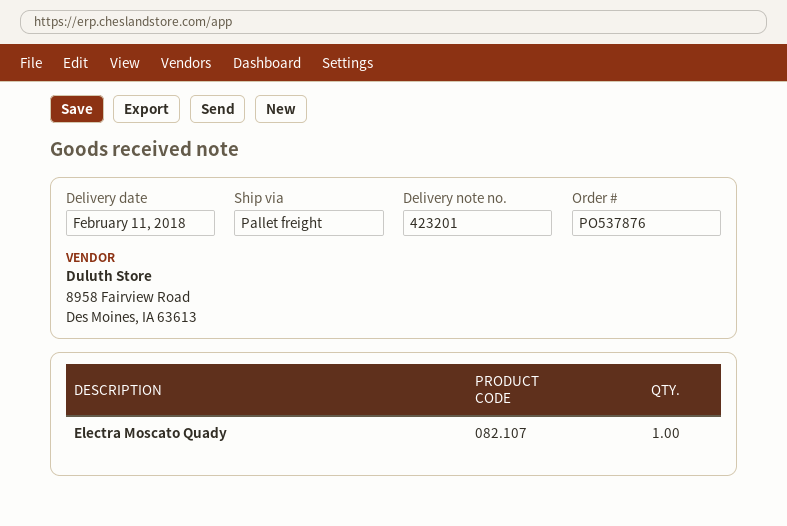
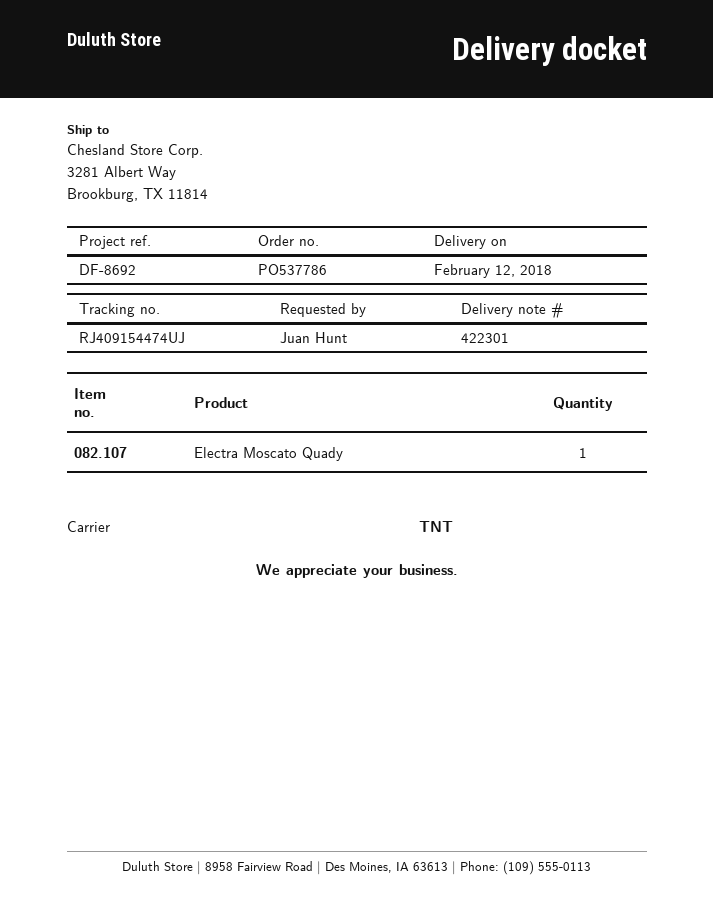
order number: PO537876 -> PO537786
delivery note number: 423201 -> 422301
delivery date: 2018-02-11 -> 2018-02-12
shipping method: pallet freight -> TNT

